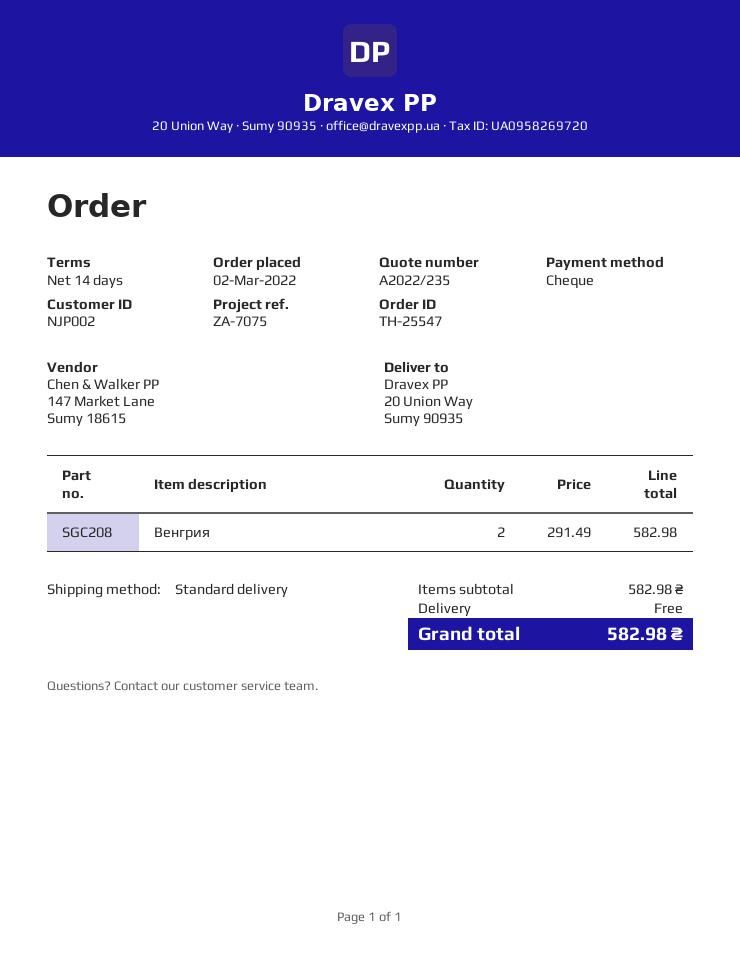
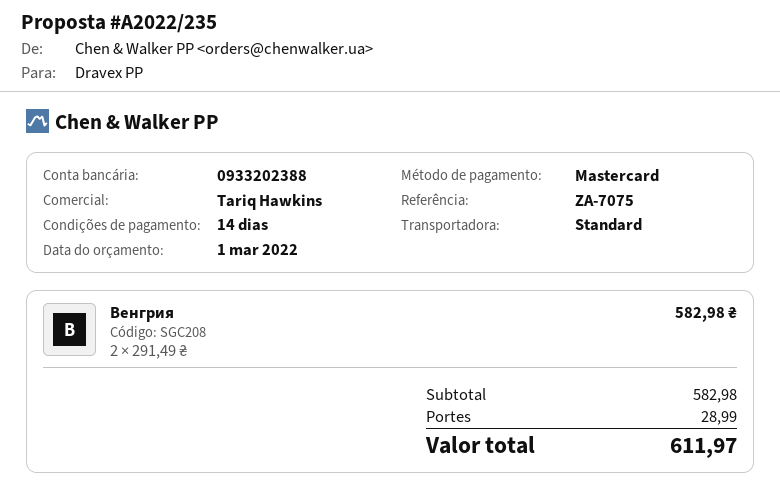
payment method: cheque -> Mastercard
shipping: 0.00 -> 28.99
total: 582.98 -> 611.97

